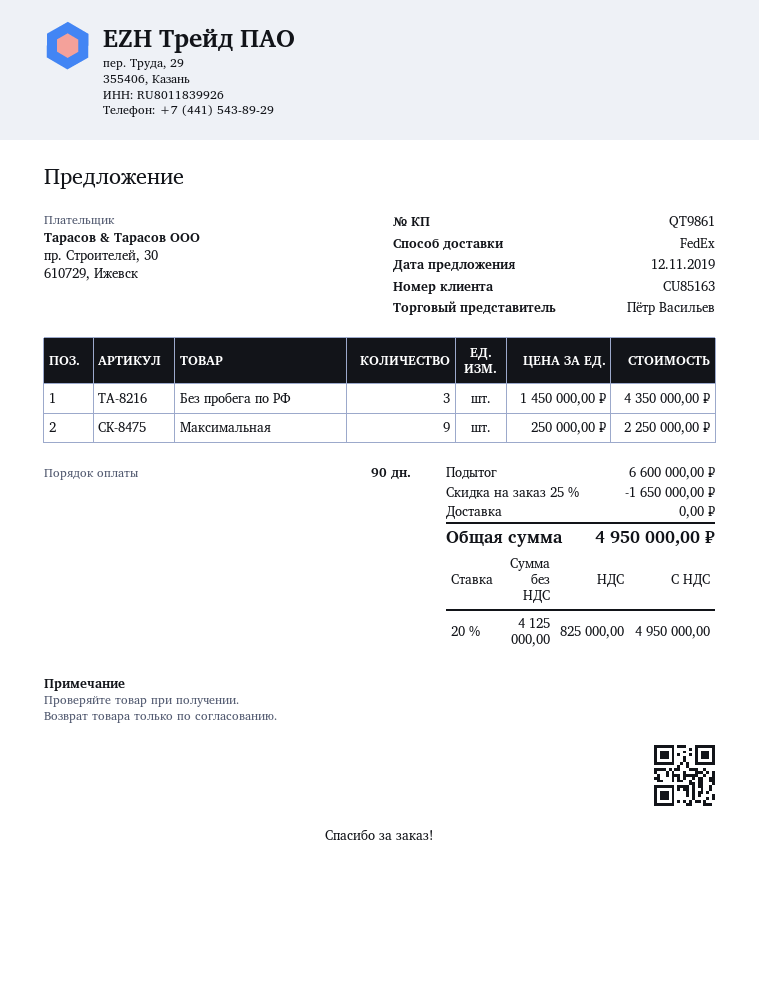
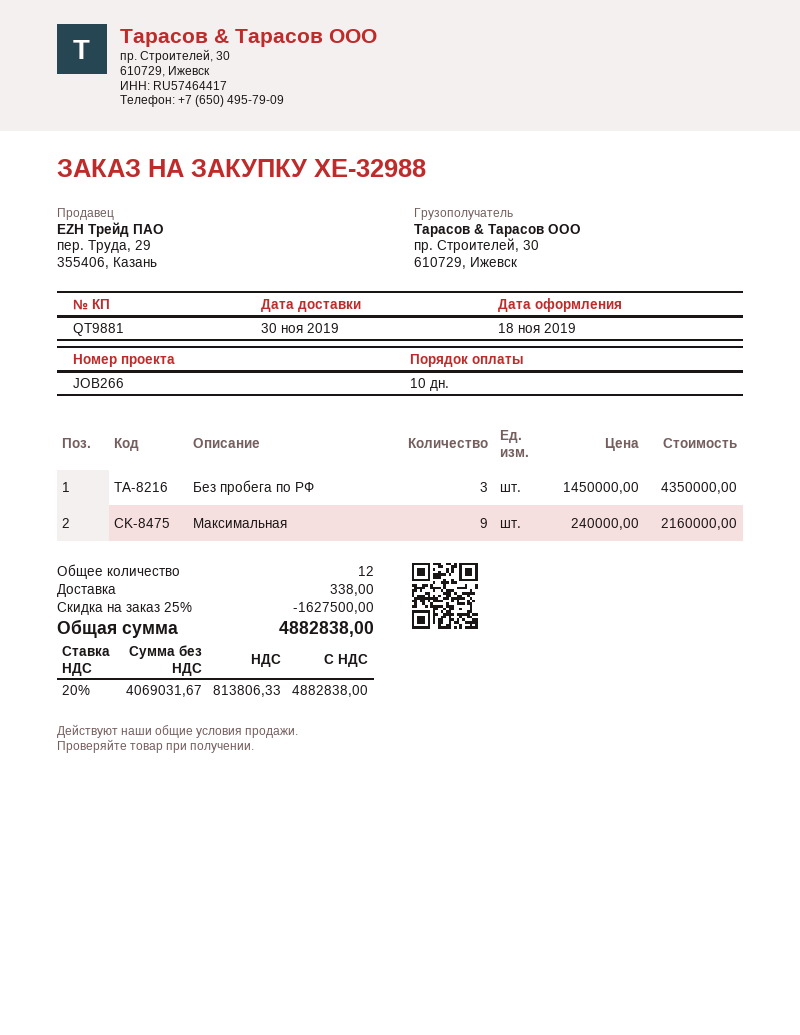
quote number: QT9861 -> QT9881
payment terms: 90 days -> 10 days
Максимальная: 9 x 250000.00 = 2250000.00 -> 9 x 240000.00 = 2160000.00
discount: 25% = 1650000.00 -> 25% = 1627500.00
shipping: 0.00 -> 338.00
net: 4125000.00 -> 4069031.67
tax: 20% = 825000.00 -> 20% = 813806.33
total: 4950000.00 -> 4882838.00

